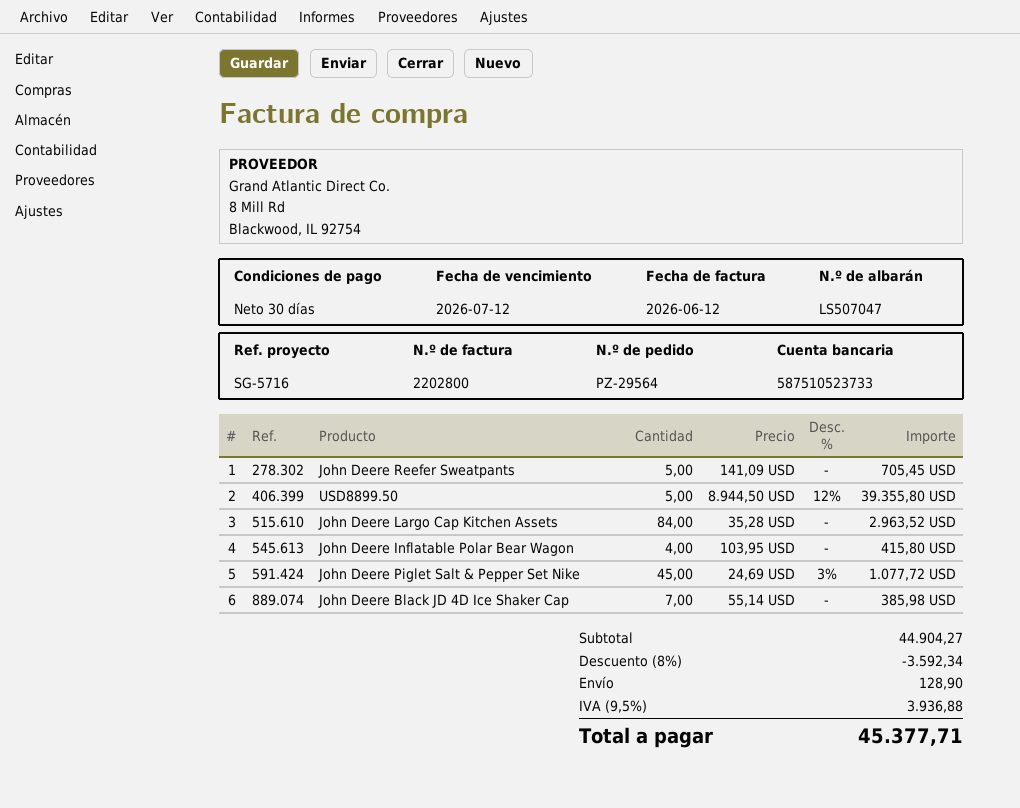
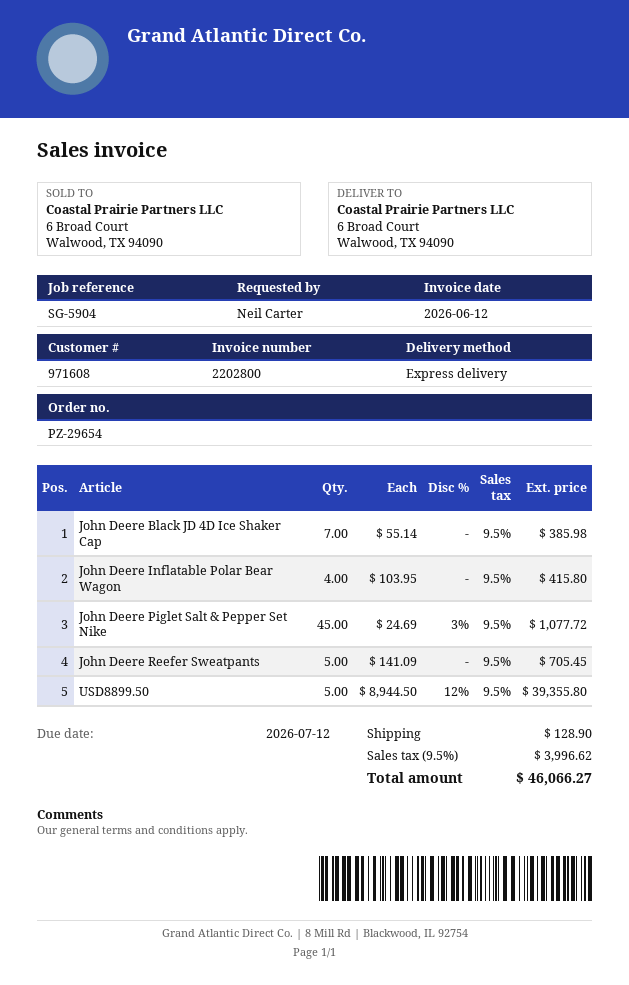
order number: PZ-29564 -> PZ-29654
reference: SG-5716 -> SG-5904
John Deere Largo Cap Kitchen Assets: 84 x 35.28 = 2963.52 -> none
discount: 8% = 3592.34 -> none
tax: 9.5% = 3936.88 -> 9.5% = 3996.62
total: 45377.71 -> 46066.27

